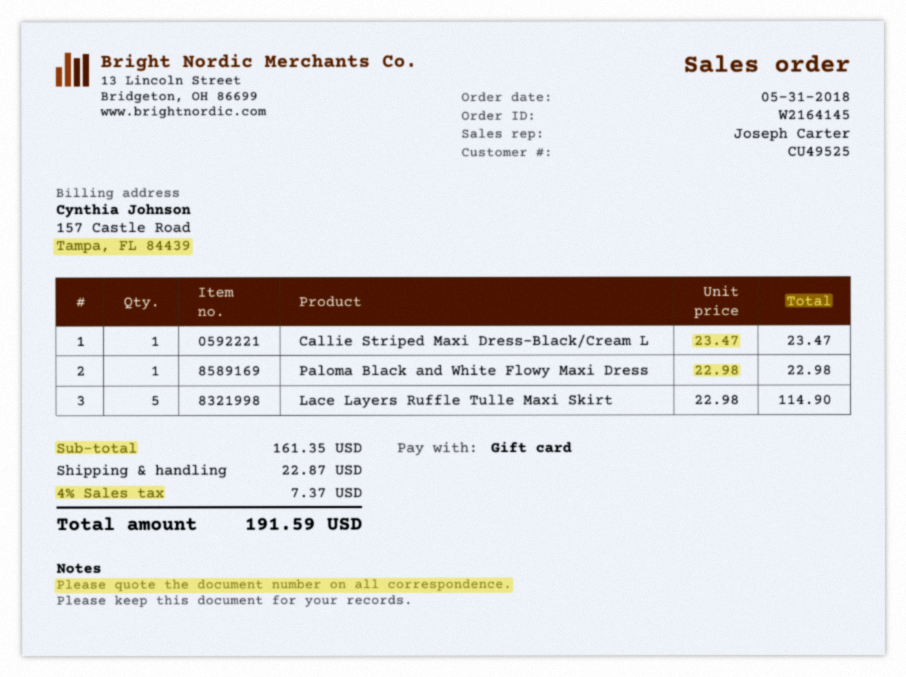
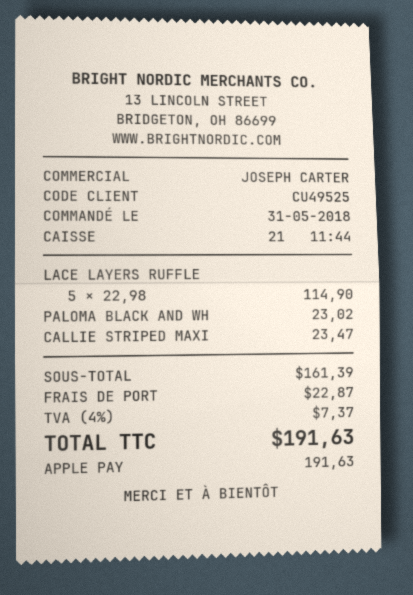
payment method: gift card -> Apple Pay
Paloma Black and White Flowy Maxi Dress: 1 x 22.98 = 22.98 -> 1 x 23.02 = 23.02
subtotal: 161.35 -> 161.39
total: 191.59 -> 191.63

